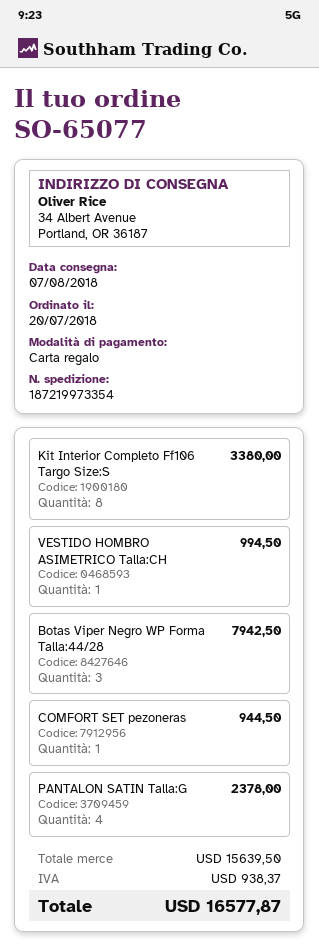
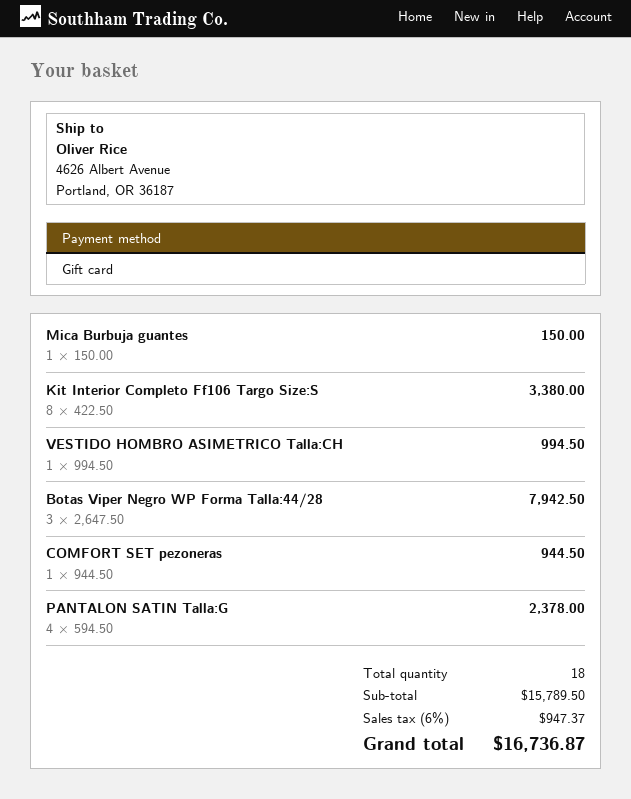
ship to: 34 Albert Avenue, Portland, OR 36187 -> 4626 Albert Avenue, Portland, OR 36187
Mica Burbuja guantes: none -> 1 for 150.00
subtotal: 15639.50 -> 15789.50
tax: 938.37 -> 947.37
total: 16577.87 -> 16736.87

